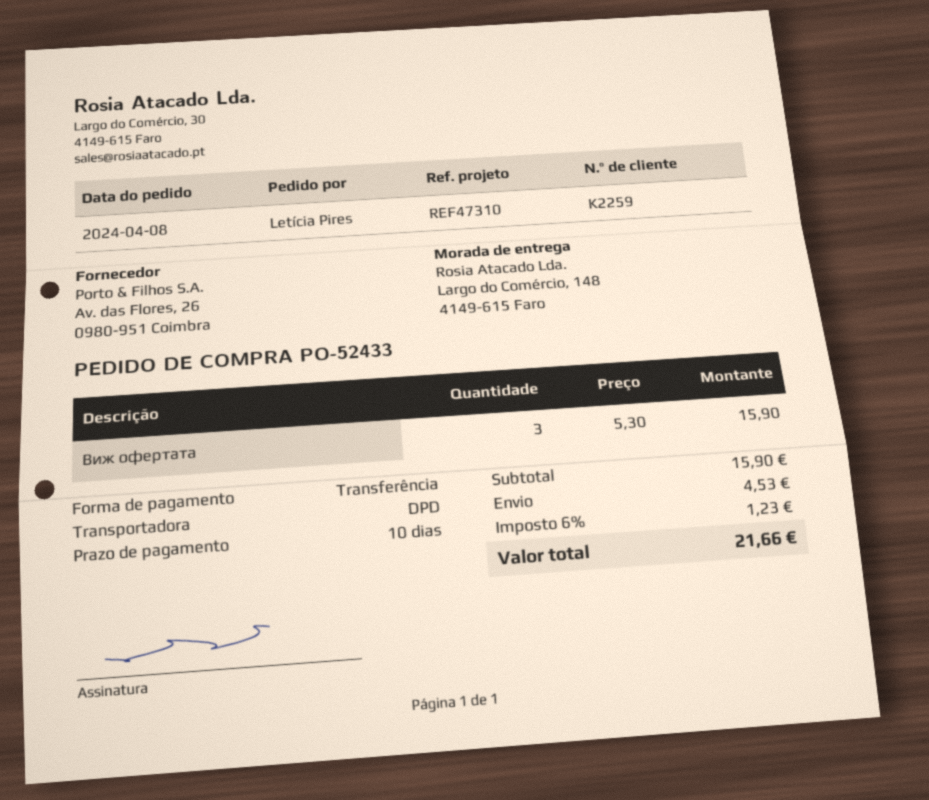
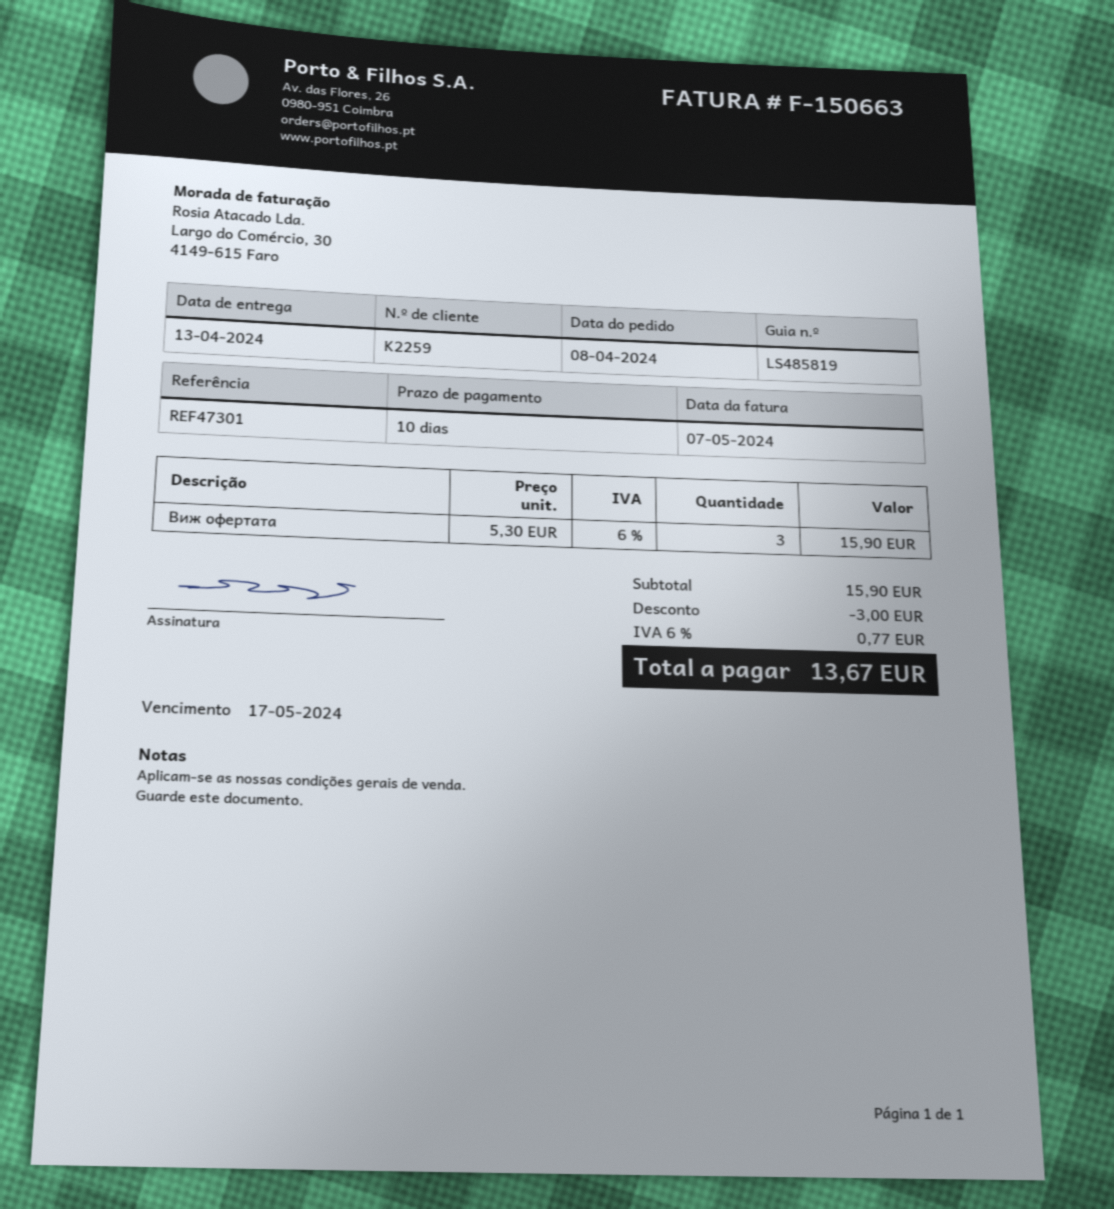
reference: REF47310 -> REF47301
discount: none -> 3.00
shipping: 4.53 -> none
tax: 6% = 1.23 -> 6% = 0.77
total: 21.66 -> 13.67

